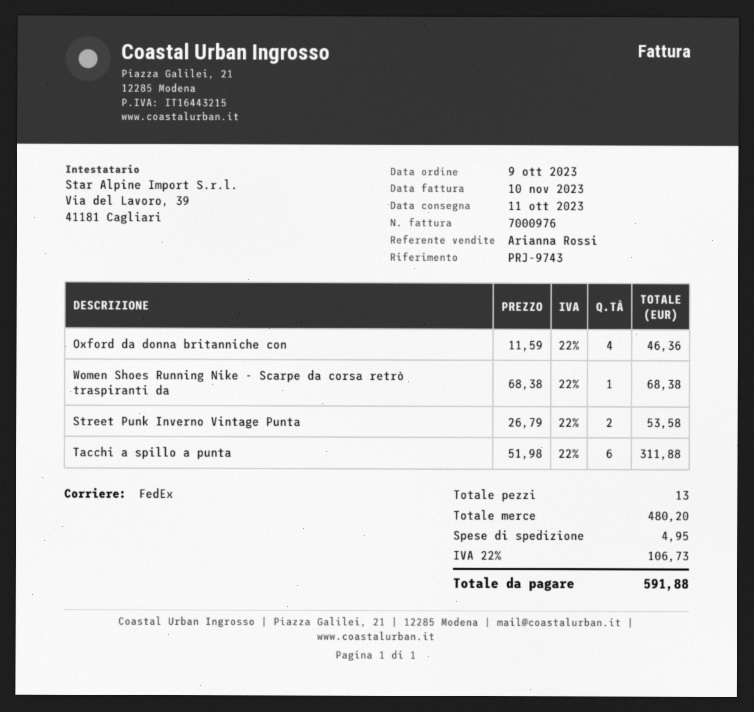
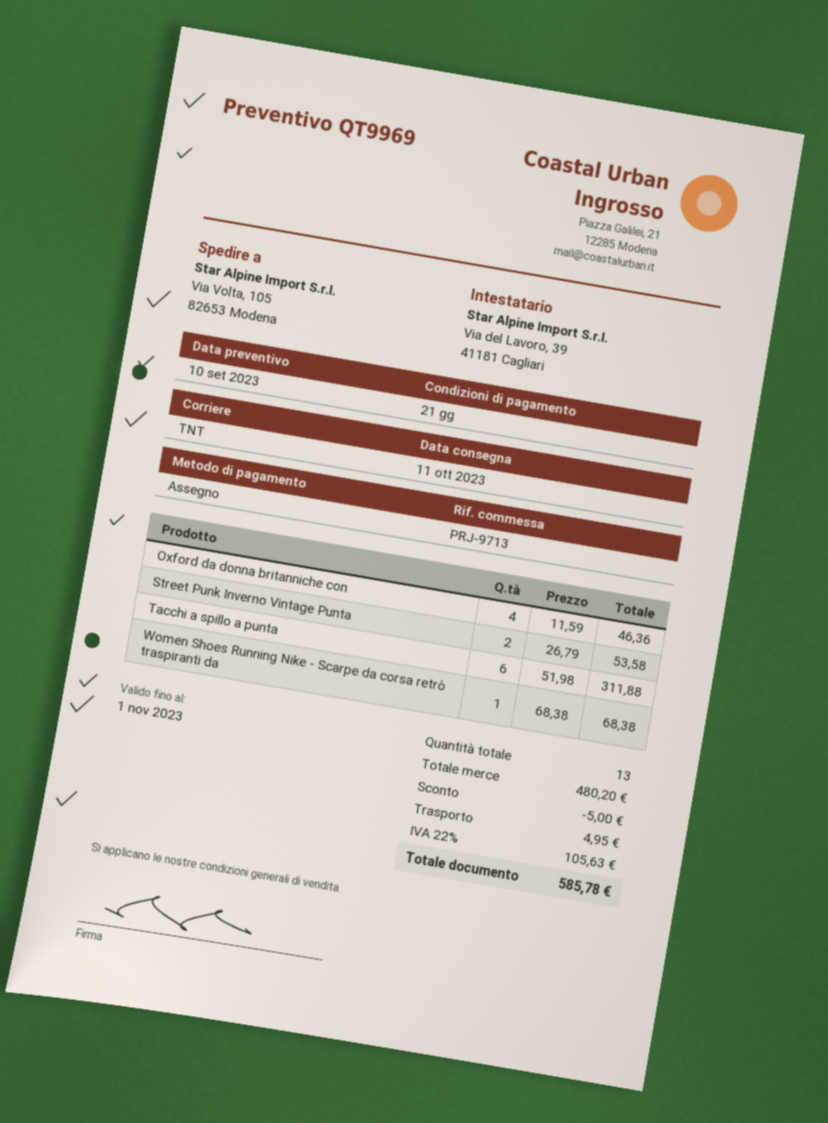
reference: PRJ-9743 -> PRJ-9713
shipping method: FedEx -> TNT
discount: none -> 5.00
tax: 22% = 106.73 -> 22% = 105.63
total: 591.88 -> 585.78

